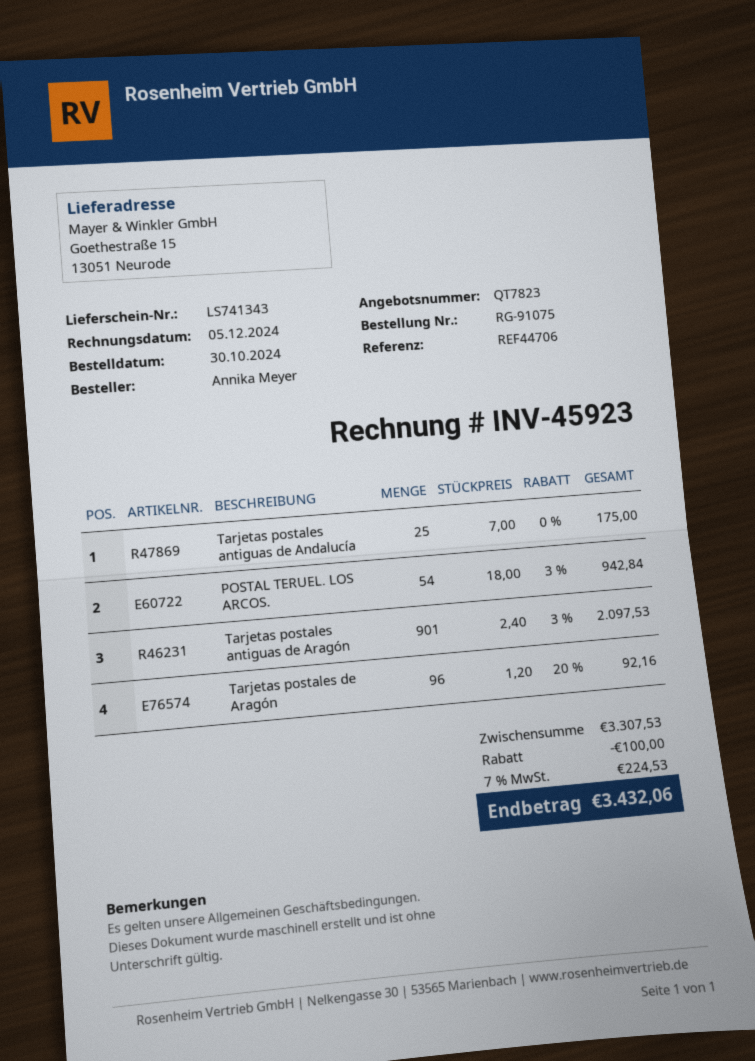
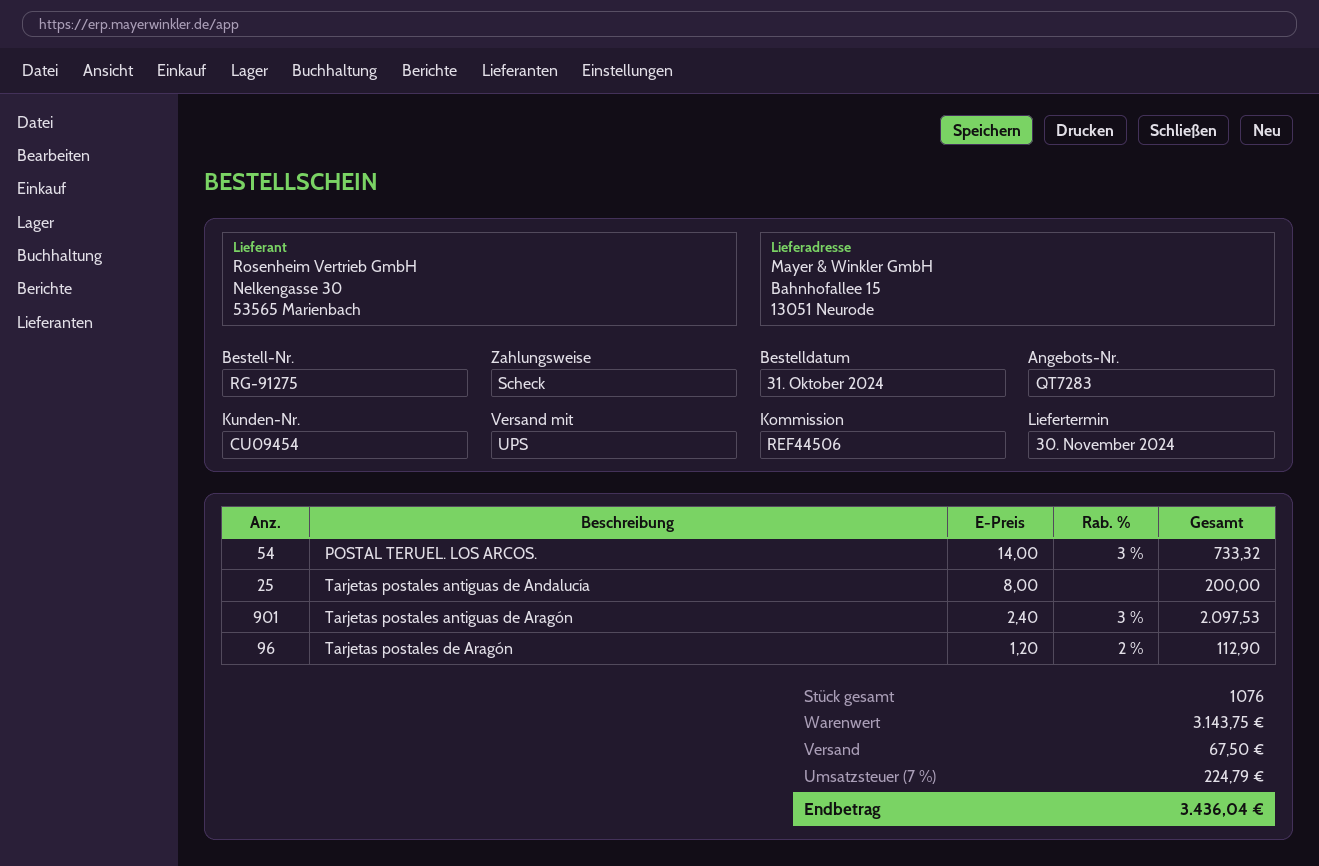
quote number: QT7823 -> QT7283
order number: RG-91075 -> RG-91275
order date: 2024-10-30 -> 2024-10-31
reference: REF44706 -> REF44506
ship to: Goethestraße 15, 13051 Neurode -> Bahnhofallee 15, 13051 Neurode
Tarjetas postales antiguas de Andalucía: 25 x 7.00 = 175.00 -> 25 x 8.00 = 200.00
POSTAL TERUEL. LOS ARCOS.: 54 x 18.00 - 3% = 942.84 -> 54 x 14.00 - 3% = 733.32
Tarjetas postales de Aragón: 96 x 1.20 - 20% = 92.16 -> 96 x 1.20 - 2% = 112.90
subtotal: 3307.53 -> 3143.75
discount: 100.00 -> none
shipping: none -> 67.50
tax: 7% = 224.53 -> 7% = 224.79
total: 3432.06 -> 3436.04

